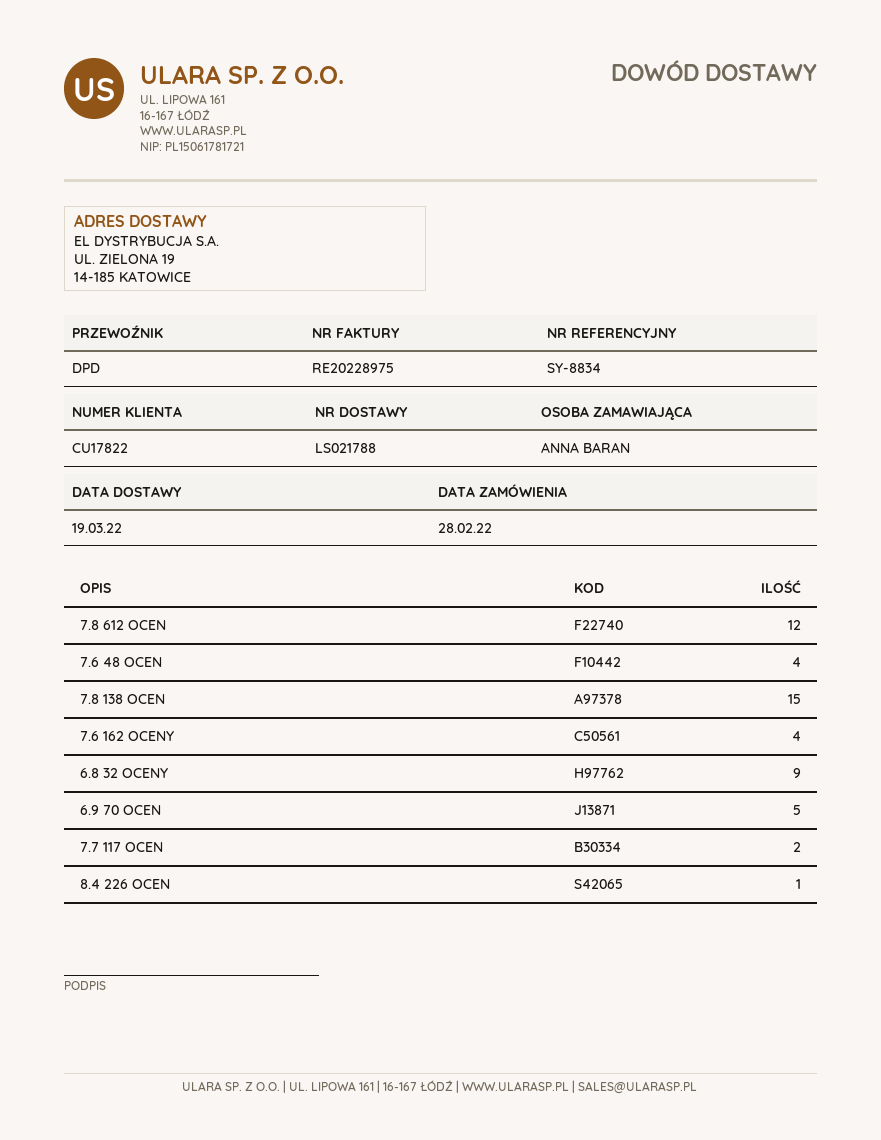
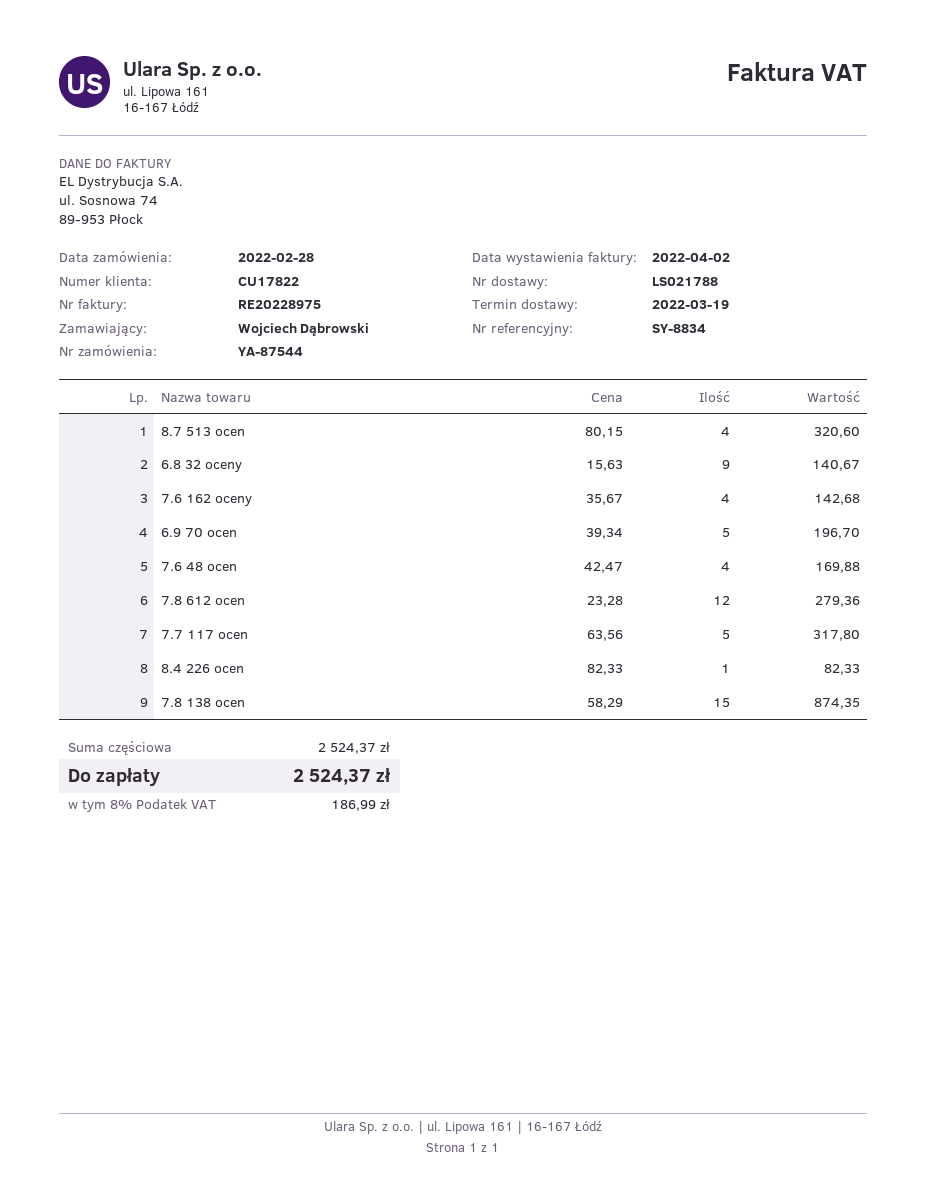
ordered by: ANNA BARAN -> Wojciech Dąbrowski
7.7 117 OCEN: 2 -> 5
8.7 513 ocen: none -> 4

